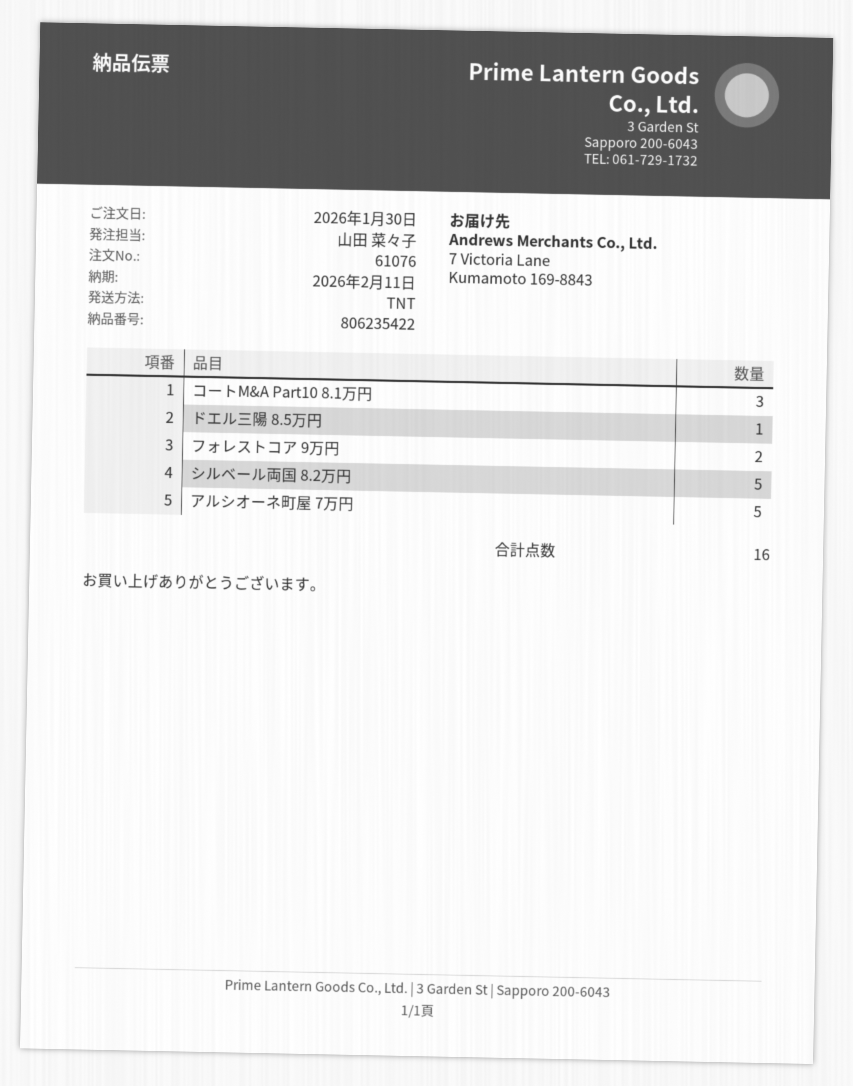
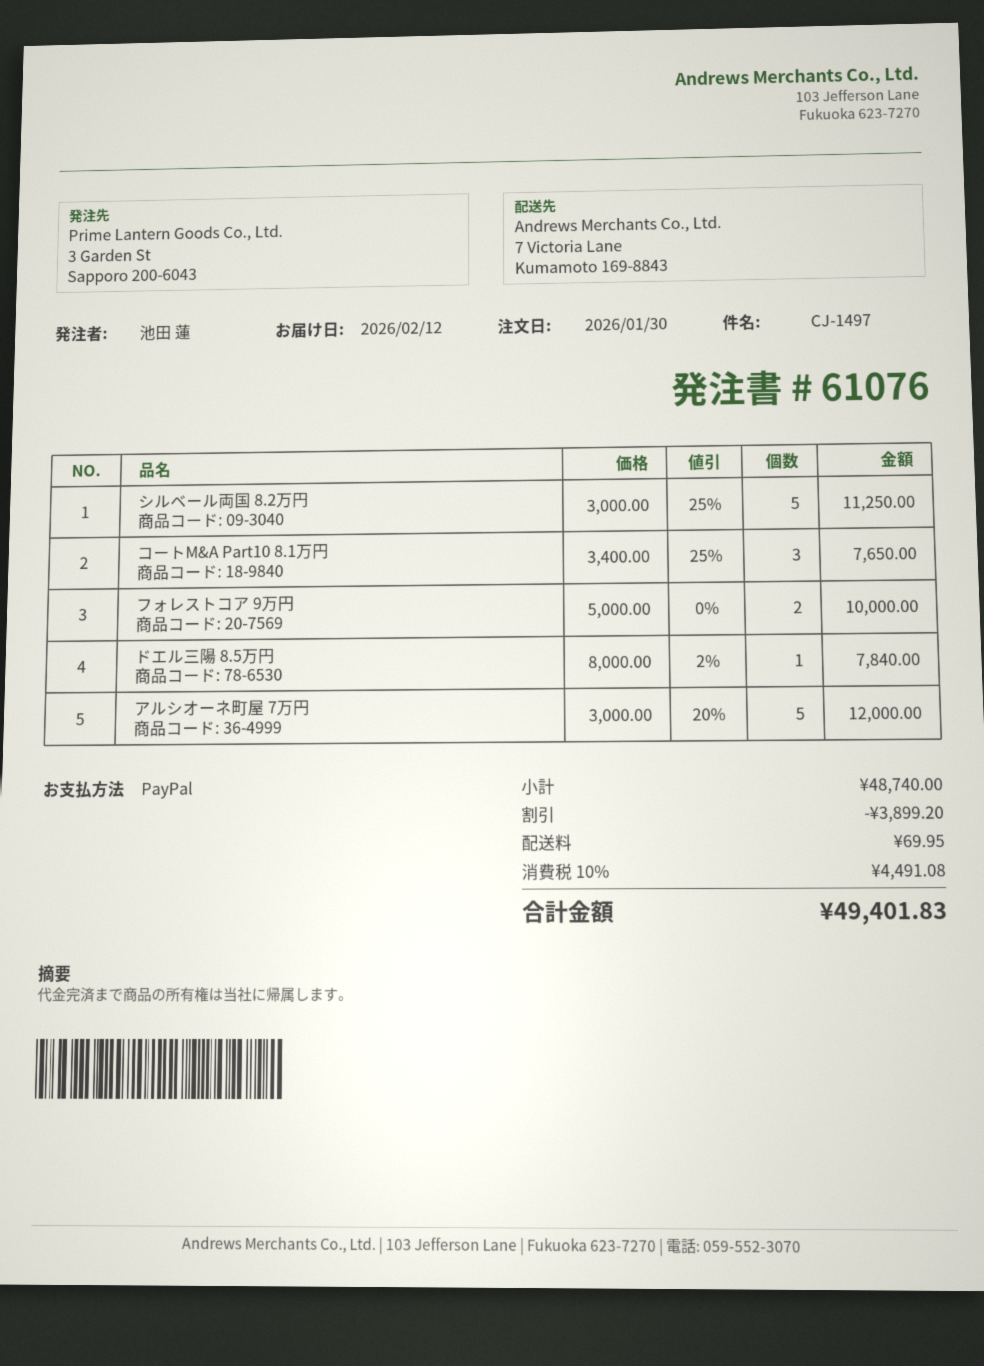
delivery date: 2026-02-11 -> 2026-02-12
ordered by: 山田 菜々子 -> 池田 蓮

